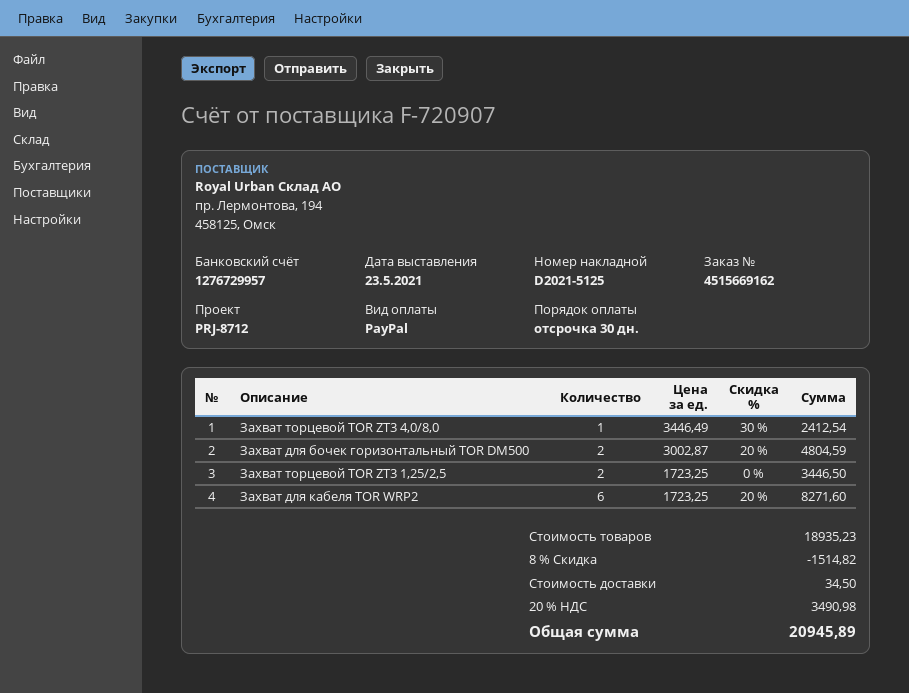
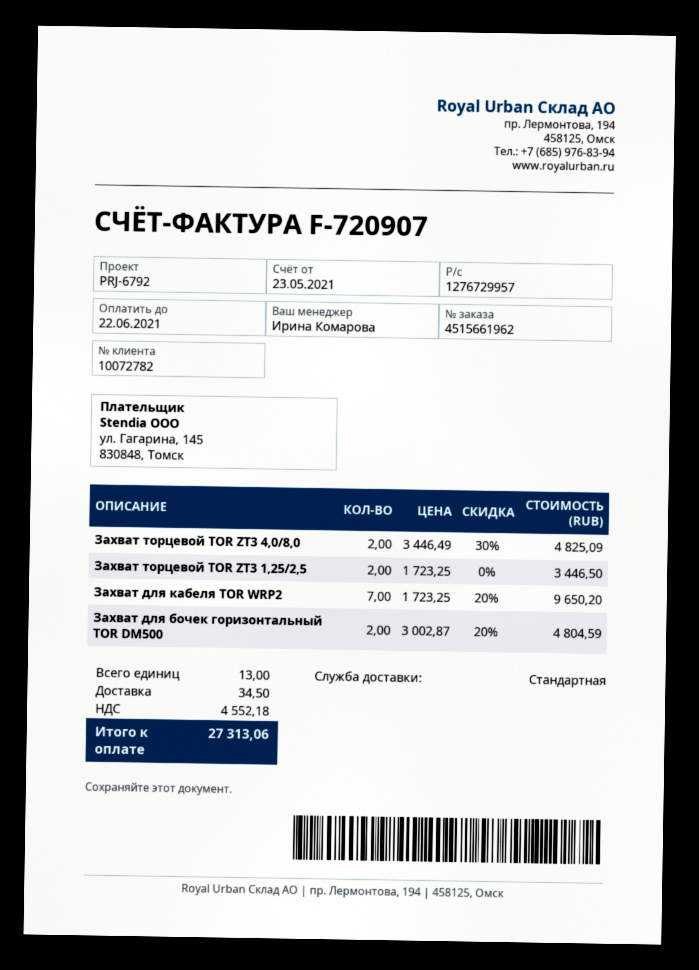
order number: 4515669162 -> 4515661962
reference: PRJ-8712 -> PRJ-6792
Захват торцевой TOR ZT3 4,0/8,0: 1 x 3446.49 - 30% = 2412.54 -> 2 x 3446.49 - 30% = 4825.09
Захват для кабеля TOR WRP2: 6 x 1723.25 - 20% = 8271.60 -> 7 x 1723.25 - 20% = 9650.20
discount: 8% = 1514.82 -> none
tax: 3490.98 -> 4552.18
total: 20945.89 -> 27313.06

